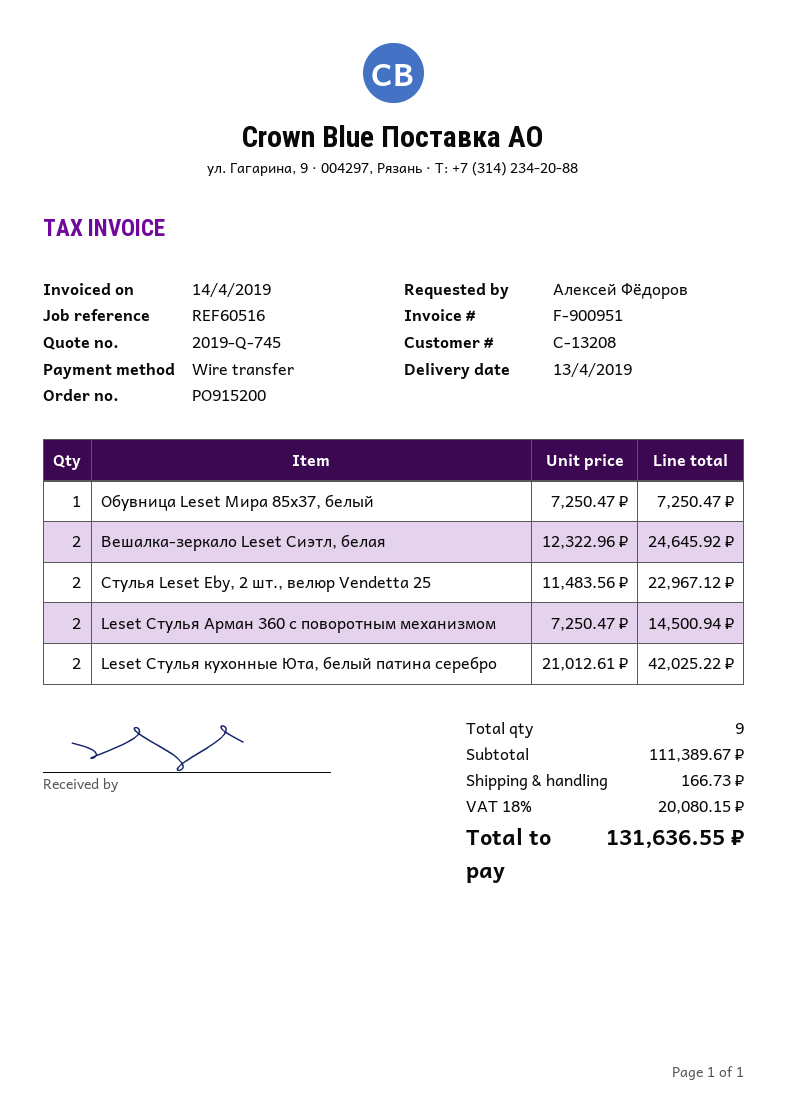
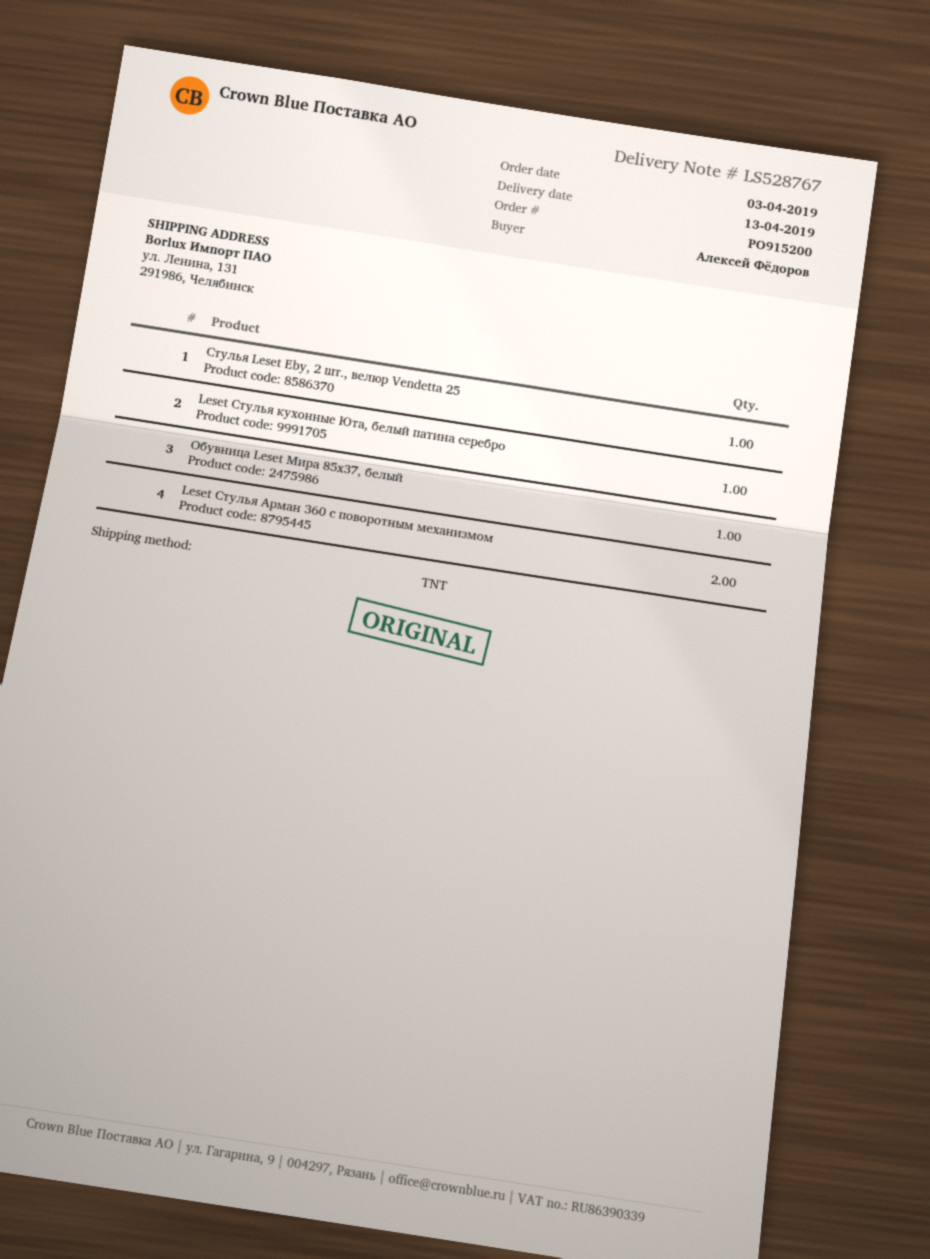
Вешалка-зеркало Leset Сиэтл, белая: 2 -> none
Стулья Leset Eby, 2 шт., велюр Vendetta 25: 2 -> 1
Leset Стулья кухонные Юта, белый патина серебро: 2 -> 1

